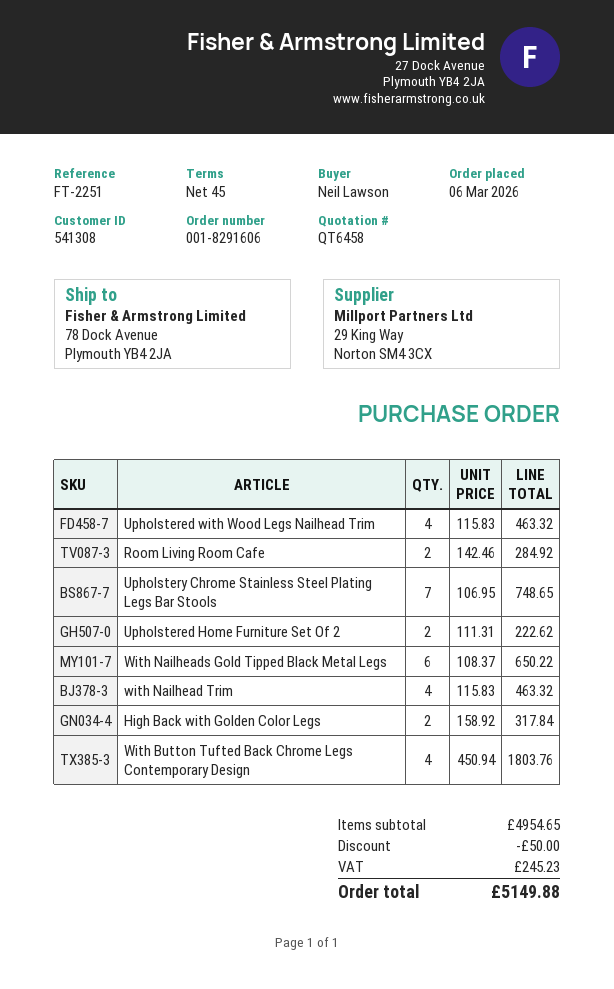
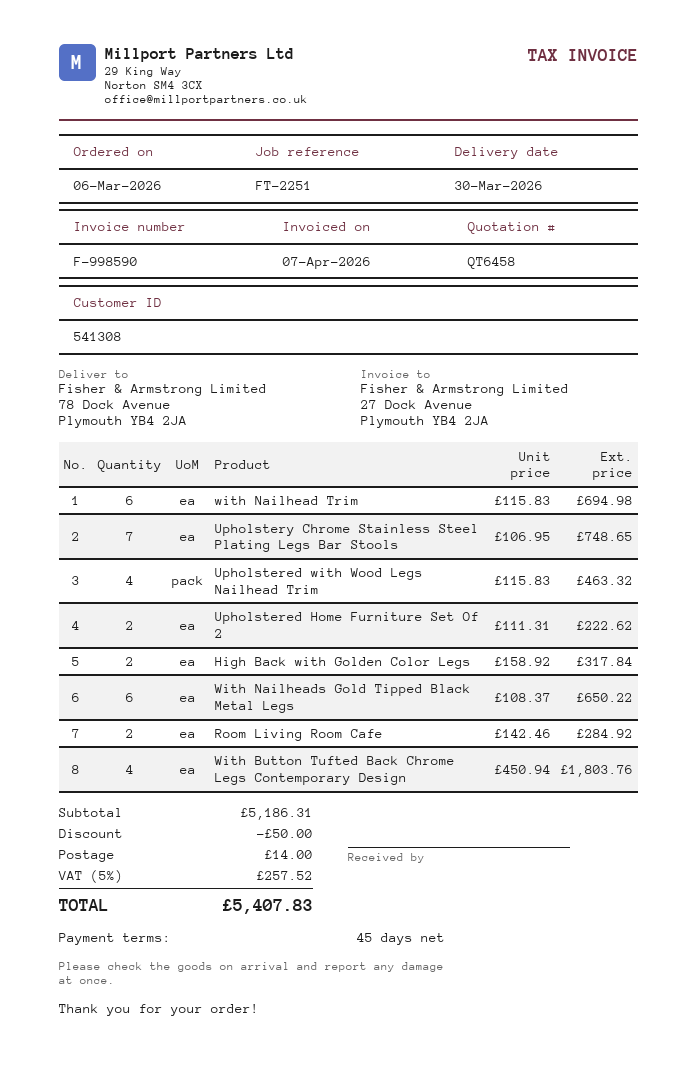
with Nailhead Trim: 4 x 115.83 = 463.32 -> 6 x 115.83 = 694.98
subtotal: 4954.65 -> 5186.31
shipping: none -> 14.00
tax: 245.23 -> 257.52
total: 5149.88 -> 5407.83

